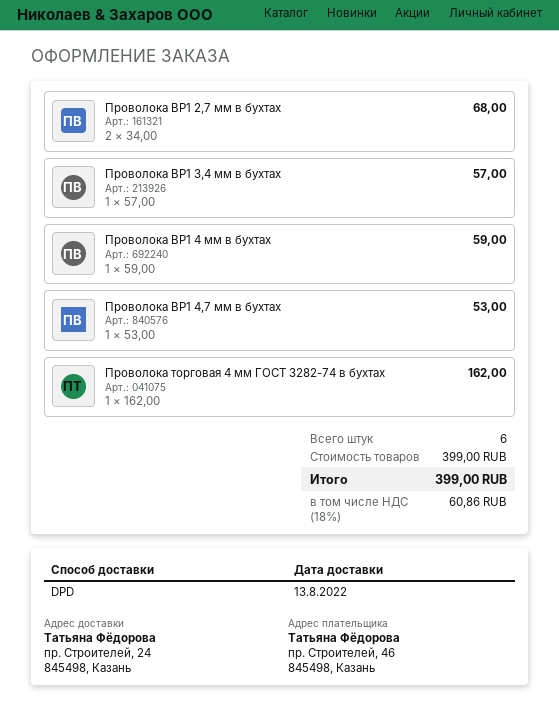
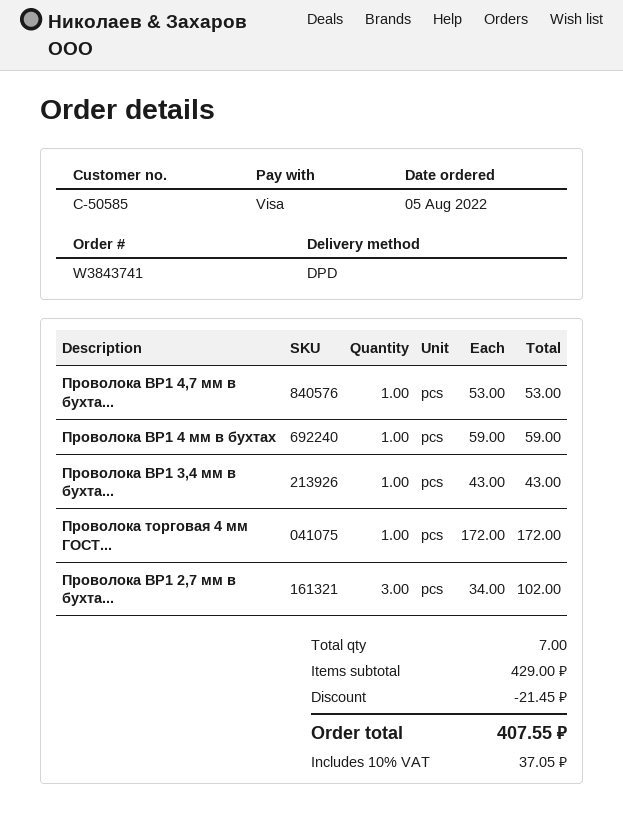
Проволока ВР1 2,7 мм в бухтах: 2 x 34.00 = 68.00 -> 3 x 34.00 = 102.00
Проволока ВР1 3,4 мм в бухтах: 1 x 57.00 = 57.00 -> 1 x 43.00 = 43.00
Проволока торговая 4 мм ГОСТ 3282-74 в бухтах: 1 x 162.00 = 162.00 -> 1 x 172.00 = 172.00
total quantity: 6 -> 7
subtotal: 399.00 -> 429.00
discount: none -> 21.45
tax: 18% = 60.86 -> 10% = 37.05
total: 399.00 -> 407.55

